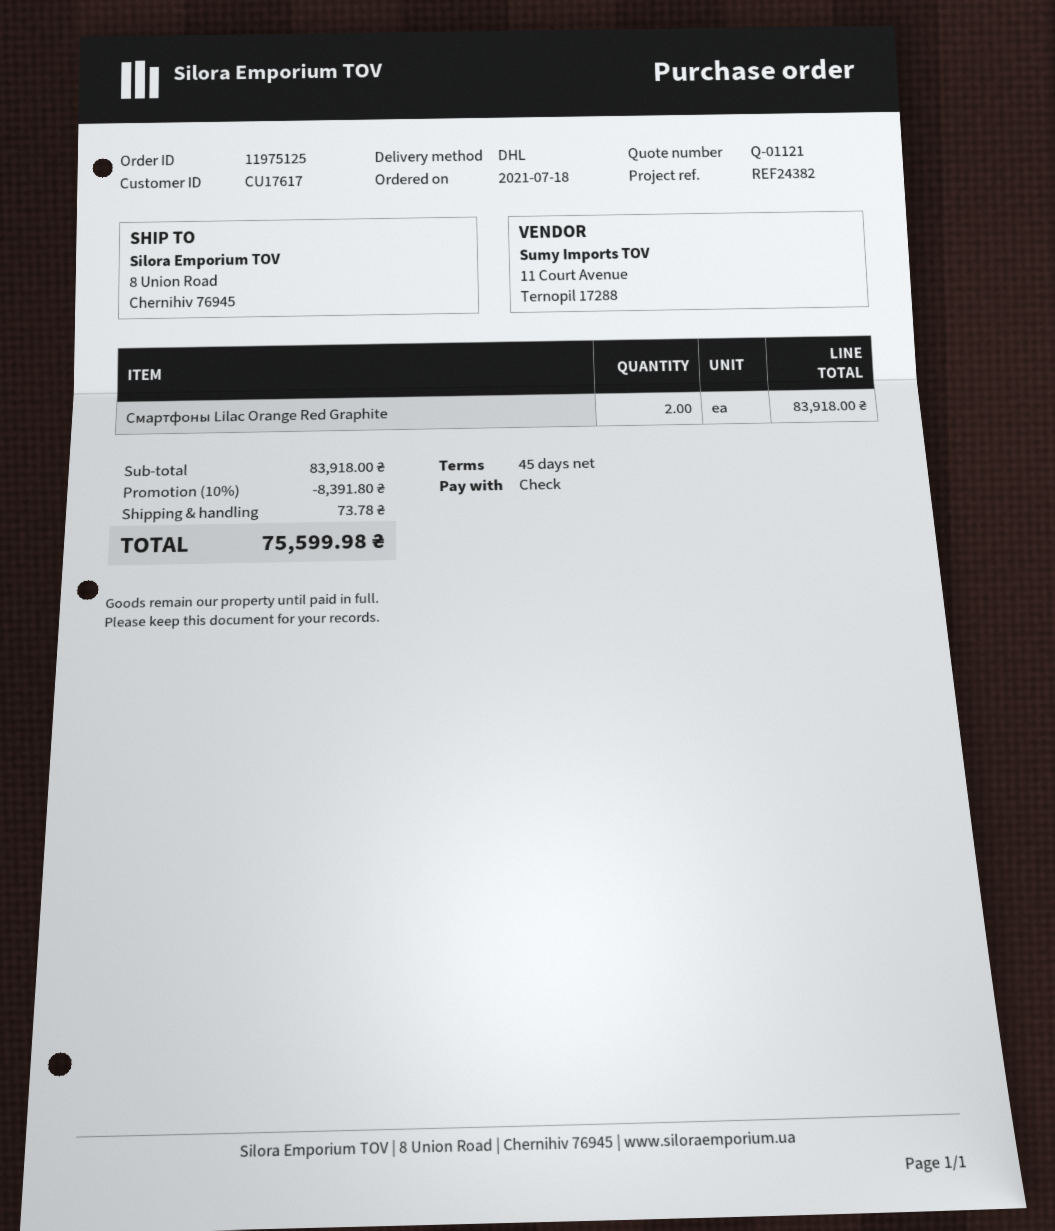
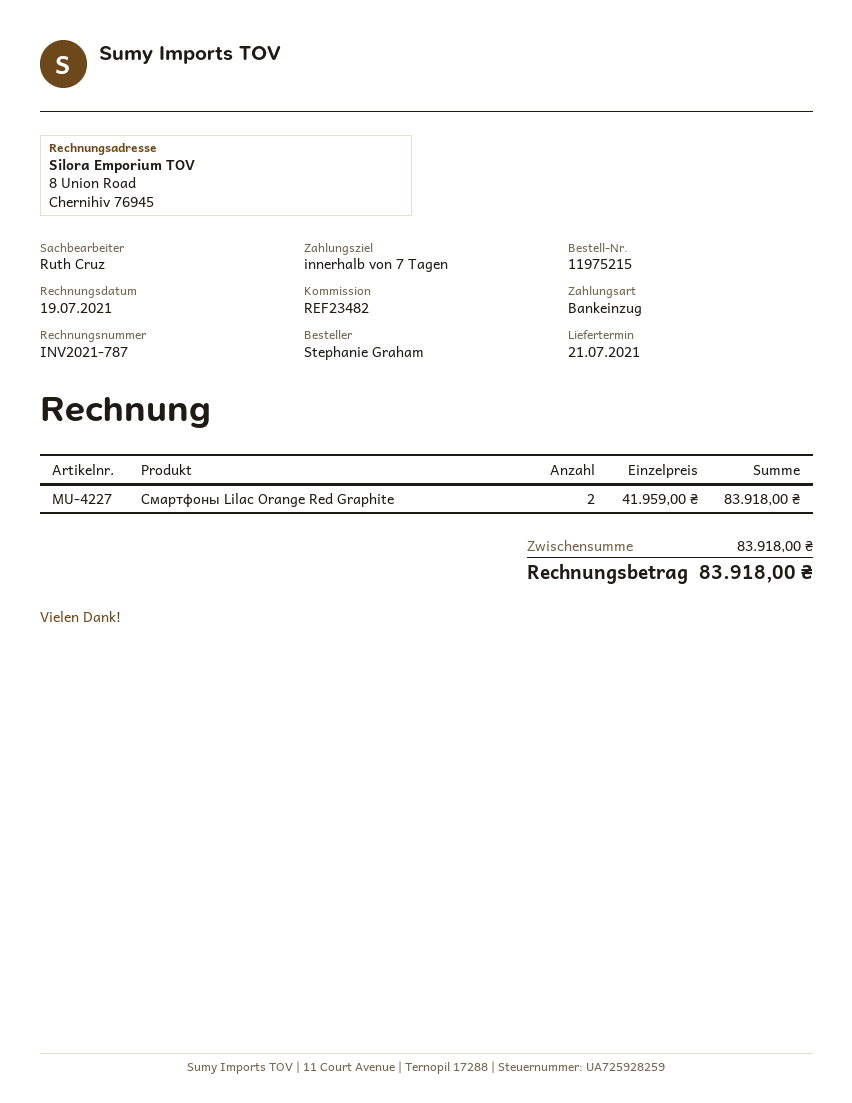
order number: 11975125 -> 11975215
payment terms: 45 days -> 7 days
reference: REF24382 -> REF23482
payment method: cheque -> direct debit
discount: 10% = 8391.80 -> none
shipping: 73.78 -> none
total: 75599.98 -> 83918.00

